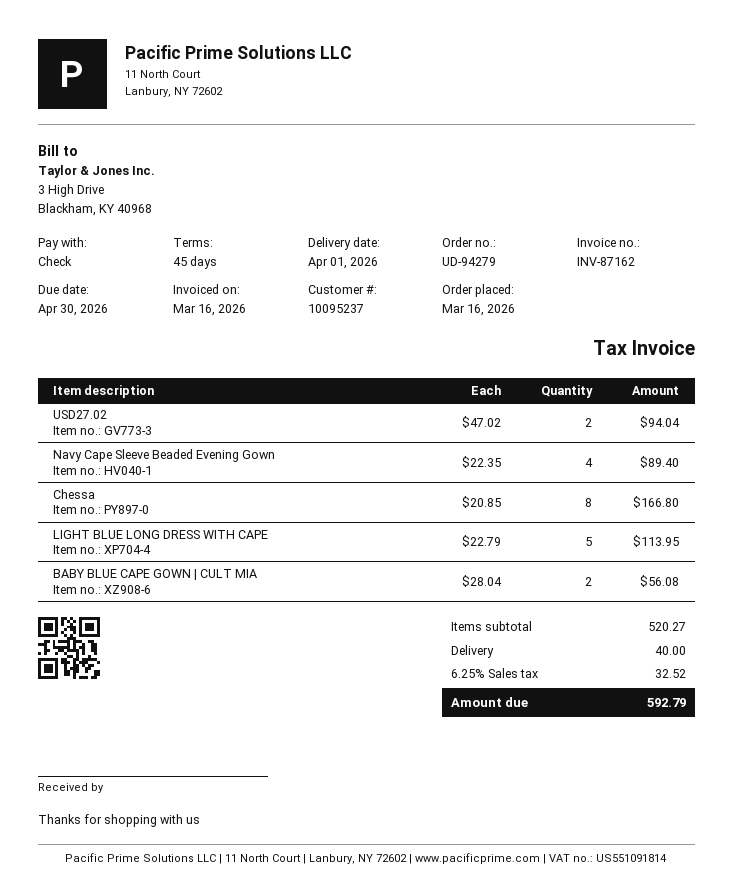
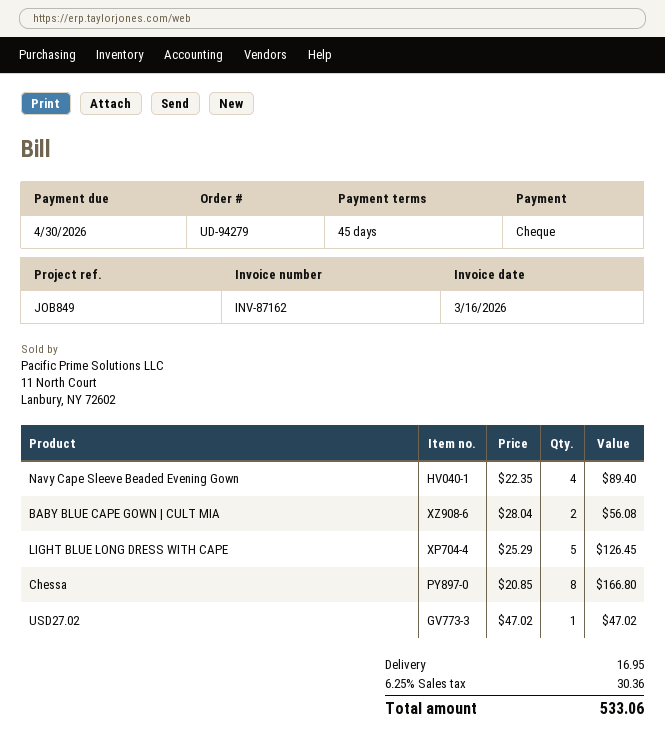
USD27.02: 2 x 47.02 = 94.04 -> 1 x 47.02 = 47.02
LIGHT BLUE LONG DRESS WITH CAPE: 5 x 22.79 = 113.95 -> 5 x 25.29 = 126.45
shipping: 40.00 -> 16.95
tax: 6.25% = 32.52 -> 6.25% = 30.36
total: 592.79 -> 533.06

